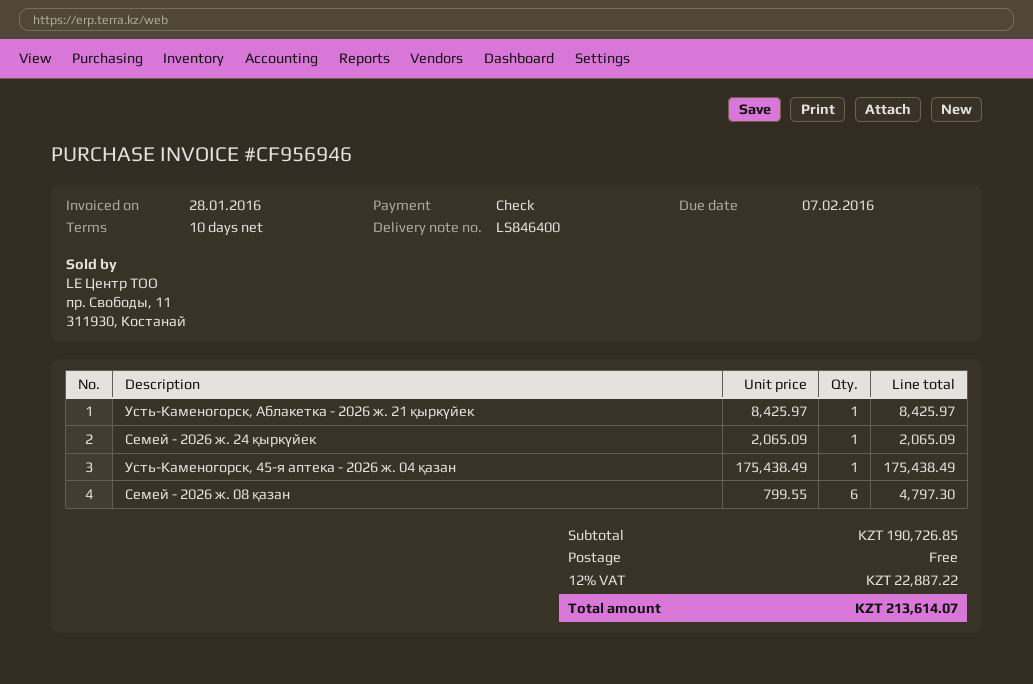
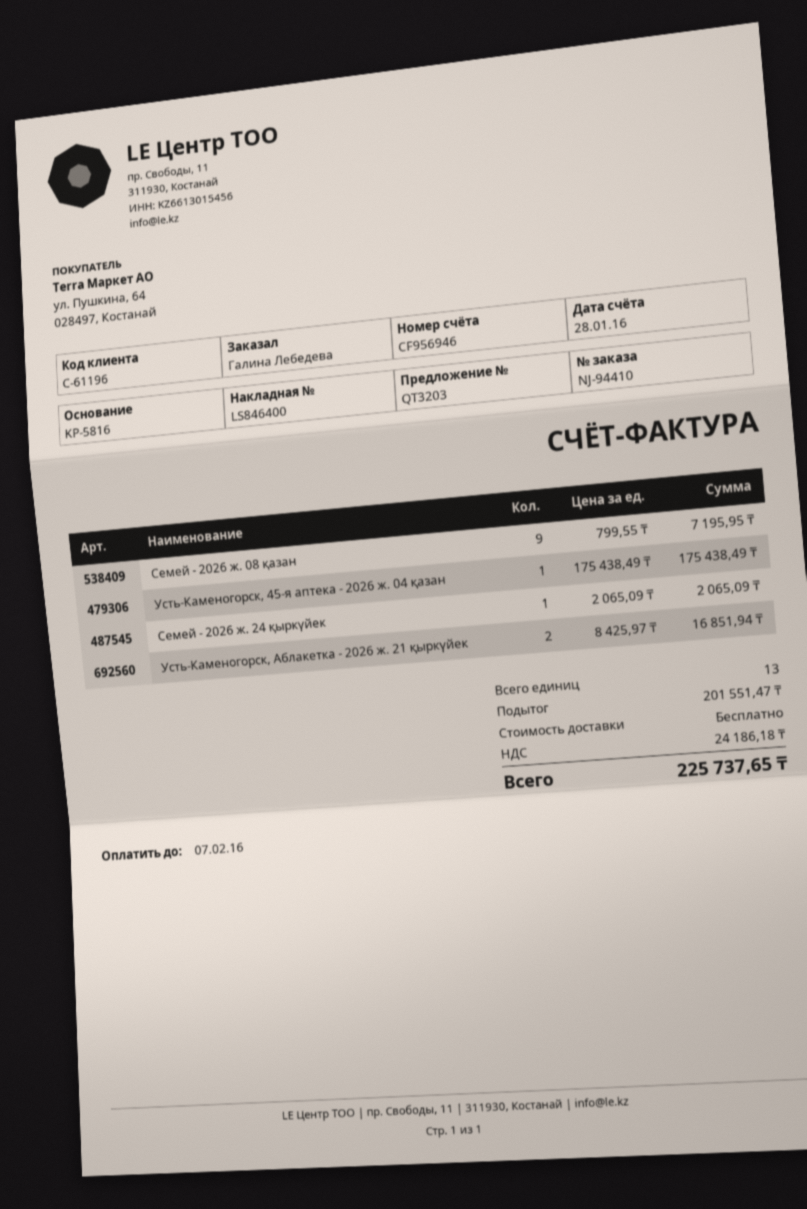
Усть-Каменогорск, Аблакетка - 2026 ж. 21 қыркүйек: 1 x 8425.97 = 8425.97 -> 2 x 8425.97 = 16851.94
Семей - 2026 ж. 08 қазан: 6 x 799.55 = 4797.30 -> 9 x 799.55 = 7195.95
subtotal: 190726.85 -> 201551.47
tax: 22887.22 -> 24186.18
total: 213614.07 -> 225737.65

